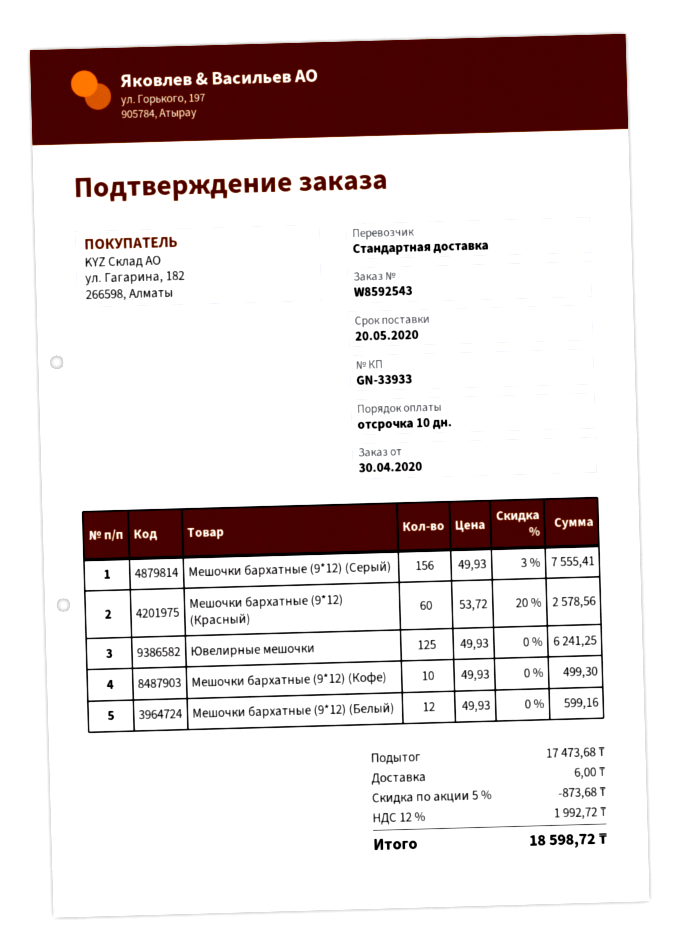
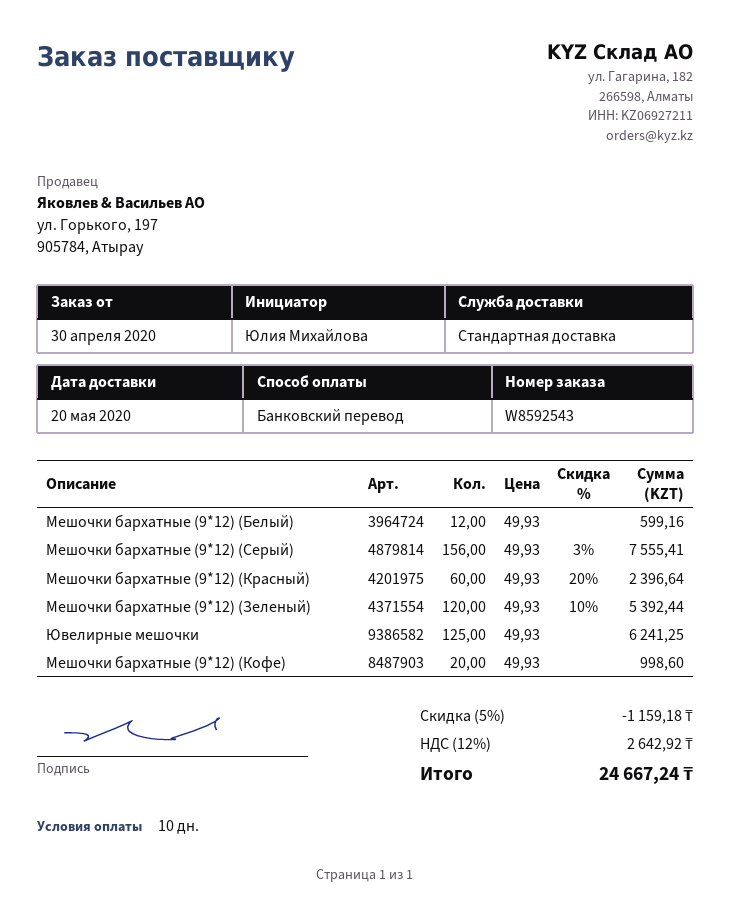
Мешочки бархатные (9*12) (Красный): 60 x 53.72 - 20% = 2578.56 -> 60 x 49.93 - 20% = 2396.64
Мешочки бархатные (9*12) (Кофе): 10 x 49.93 = 499.30 -> 20 x 49.93 = 998.60
Мешочки бархатные (9*12) (Зеленый): none -> 120 x 49.93 - 10% = 5392.44
discount: 5% = 873.68 -> 5% = 1159.18
shipping: 6.00 -> none
tax: 12% = 1992.72 -> 12% = 2642.92
total: 18598.72 -> 24667.24

